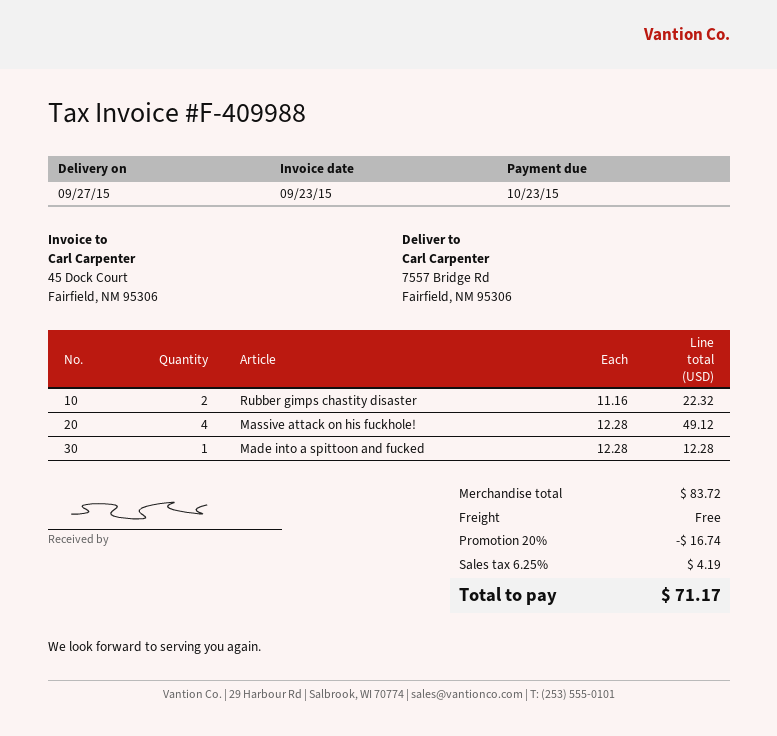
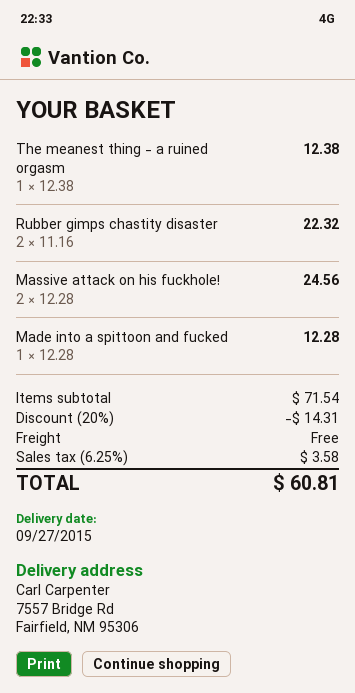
Massive attack on his fuckhole!: 4 x 12.28 = 49.12 -> 2 x 12.28 = 24.56
The meanest thing - a ruined orgasm: none -> 1 x 12.38 = 12.38
subtotal: 83.72 -> 71.54
discount: 20% = 16.74 -> 20% = 14.31
tax: 6.25% = 4.19 -> 6.25% = 3.58
total: 71.17 -> 60.81

